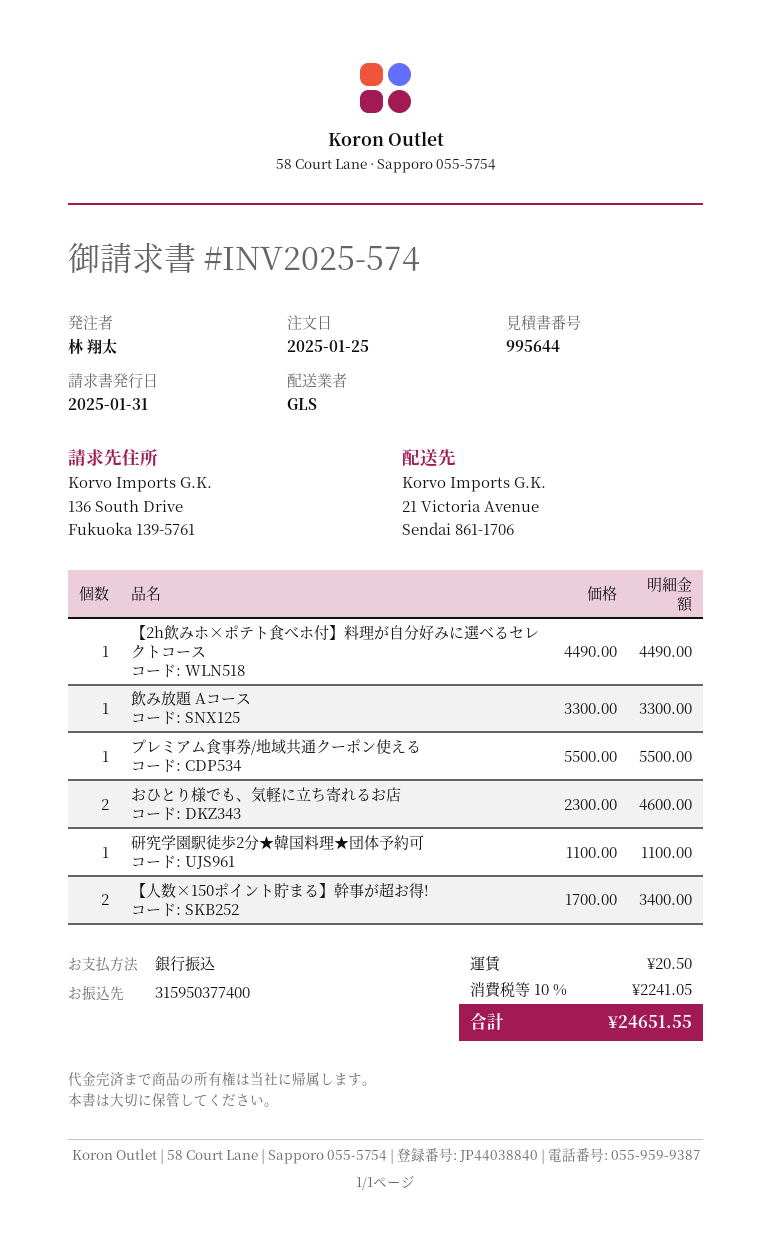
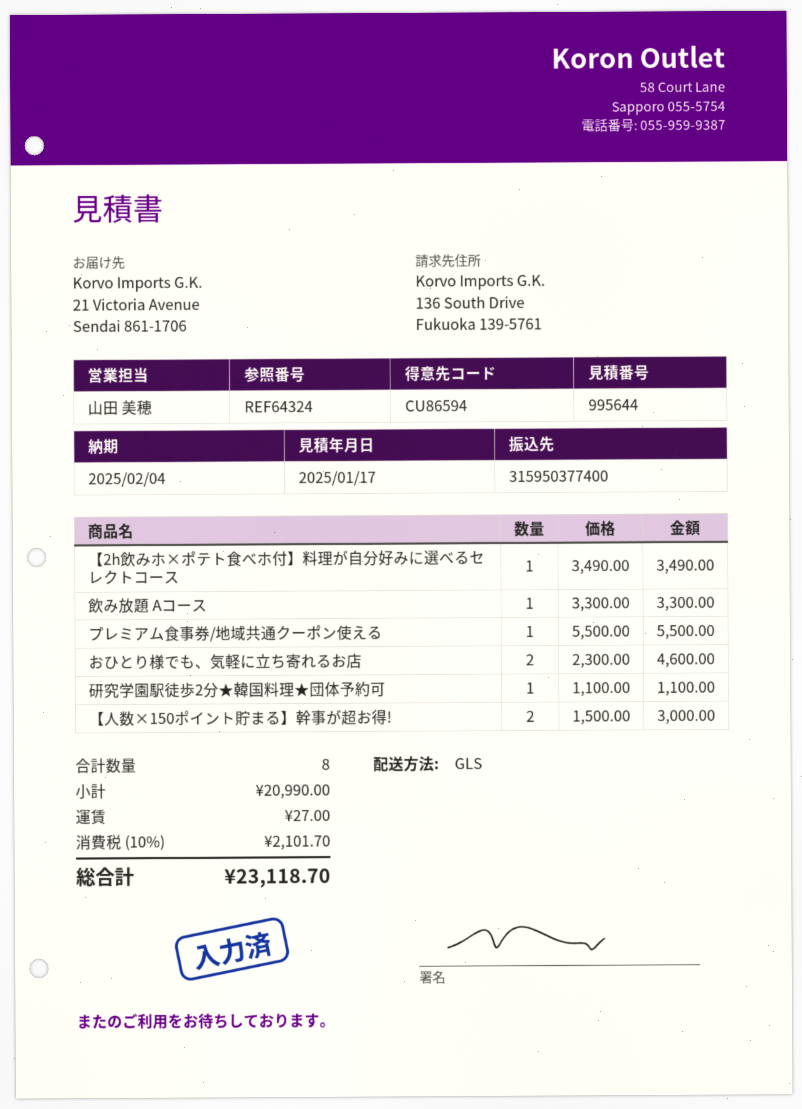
【2h飲みホ×ポテト食べホ付】料理が自分好みに選べるセレクトコース: 1 x 4490.00 = 4490.00 -> 1 x 3490.00 = 3490.00
【人数×150ポイント貯まる】幹事が超お得!: 2 x 1700.00 = 3400.00 -> 2 x 1500.00 = 3000.00
shipping: 20.50 -> 27.00
tax: 10% = 2241.05 -> 10% = 2101.70
total: 24651.55 -> 23118.70

